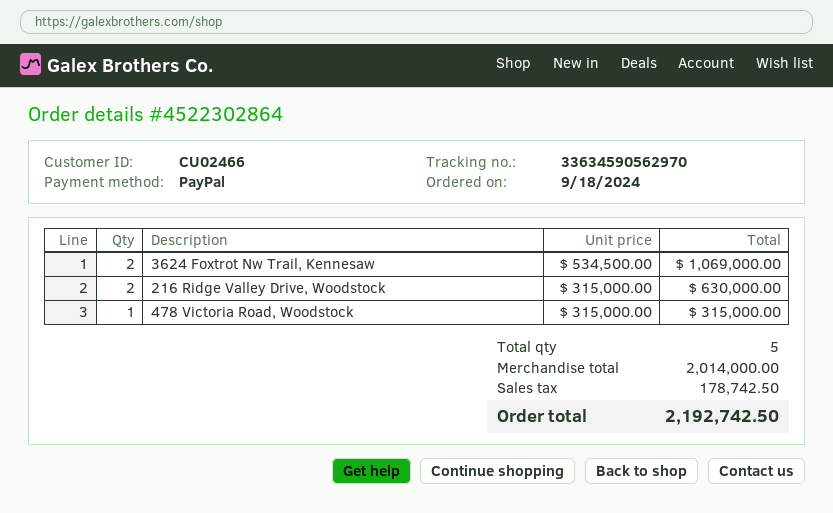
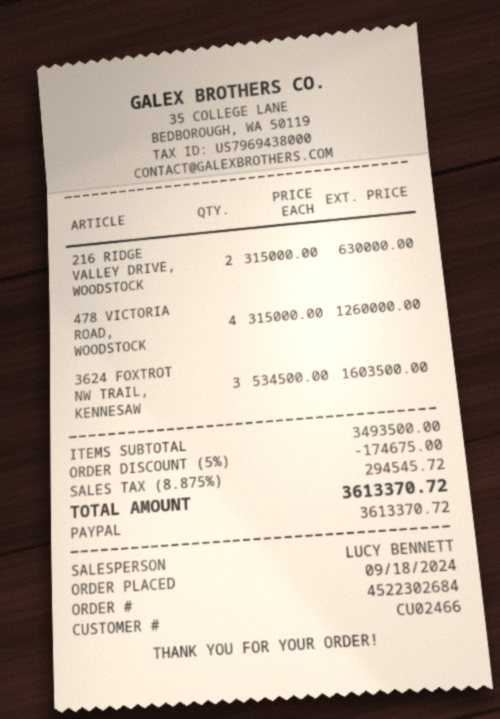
order number: 4522302864 -> 4522302684
3624 Foxtrot Nw Trail, Kennesaw: 2 x 534500.00 = 1069000.00 -> 3 x 534500.00 = 1603500.00
478 Victoria Road, Woodstock: 1 x 315000.00 = 315000.00 -> 4 x 315000.00 = 1260000.00
subtotal: 2014000.00 -> 3493500.00
discount: none -> 5% = 174675.00
tax: 178742.50 -> 294545.72
total: 2192742.50 -> 3613370.72

